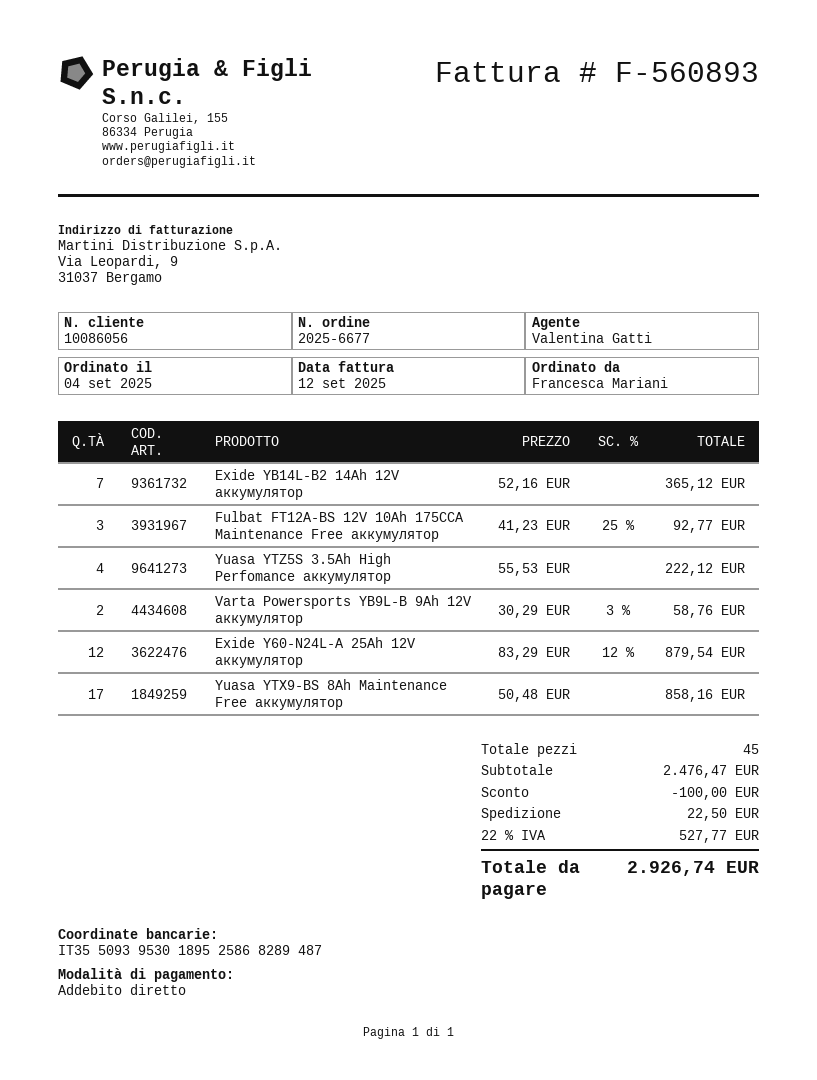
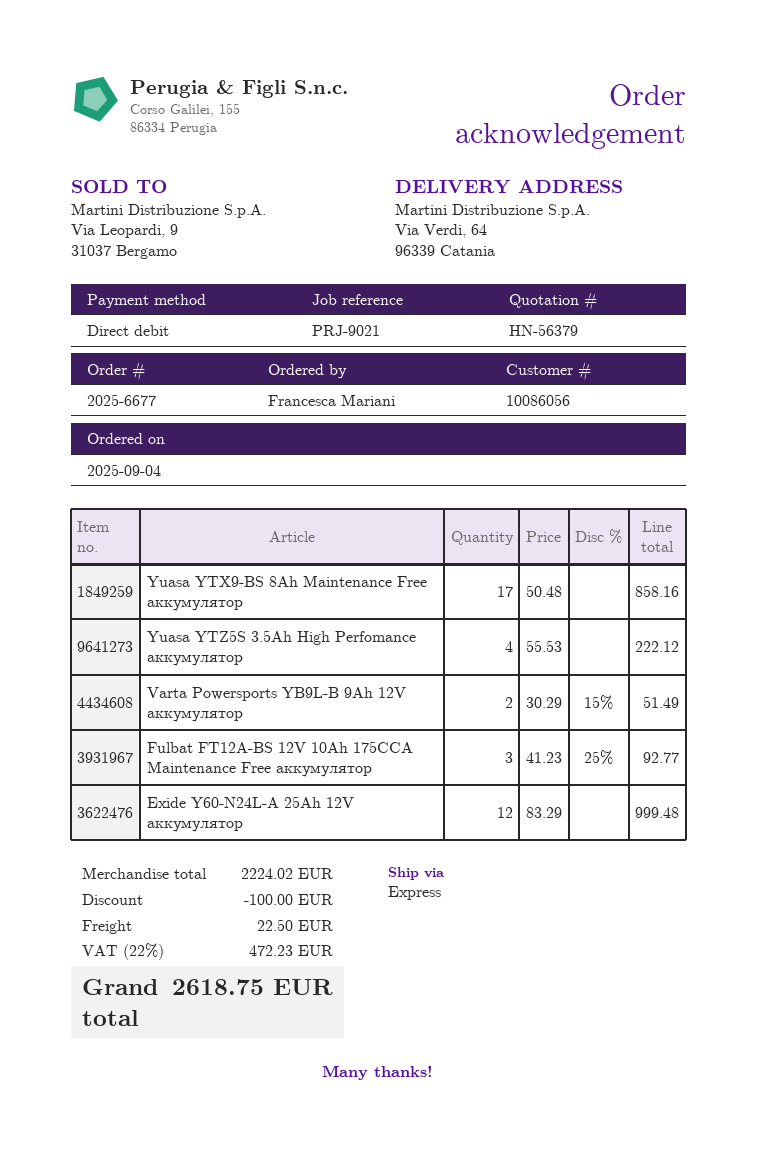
Exide YB14L-B2 14Ah 12V аккумулятор: 7 x 52.16 = 365.12 -> none
Varta Powersports YB9L-B 9Ah 12V аккумулятор: 2 x 30.29 - 3% = 58.76 -> 2 x 30.29 - 15% = 51.49
Exide Y60-N24L-A 25Ah 12V аккумулятор: 12 x 83.29 - 12% = 879.54 -> 12 x 83.29 = 999.48
subtotal: 2476.47 -> 2224.02
tax: 22% = 527.77 -> 22% = 472.23
total: 2926.74 -> 2618.75

